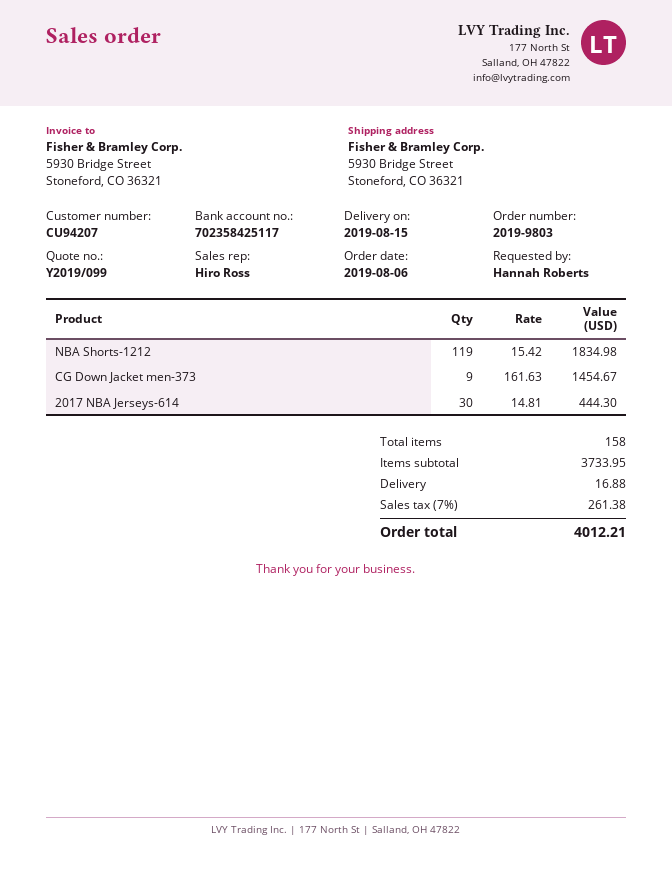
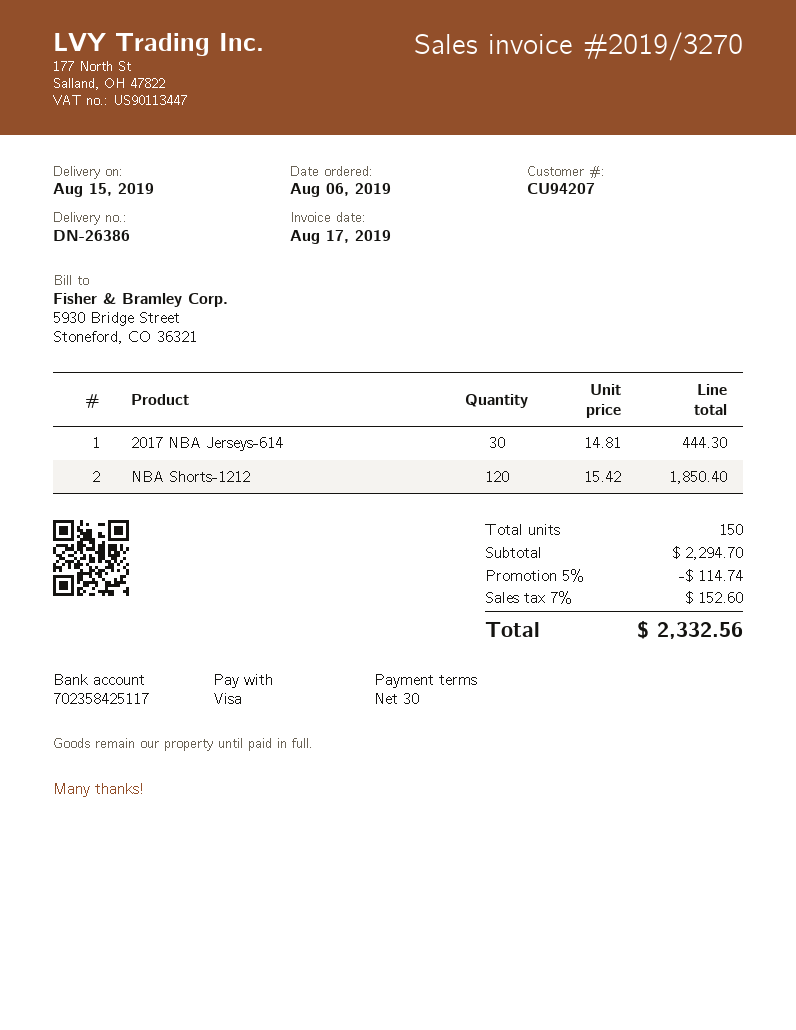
NBA Shorts-1212: 119 x 15.42 = 1834.98 -> 120 x 15.42 = 1850.40
CG Down Jacket men-373: 9 x 161.63 = 1454.67 -> none
total quantity: 158 -> 150
subtotal: 3733.95 -> 2294.70
discount: none -> 5% = 114.74
shipping: 16.88 -> none
tax: 7% = 261.38 -> 7% = 152.60
total: 4012.21 -> 2332.56

